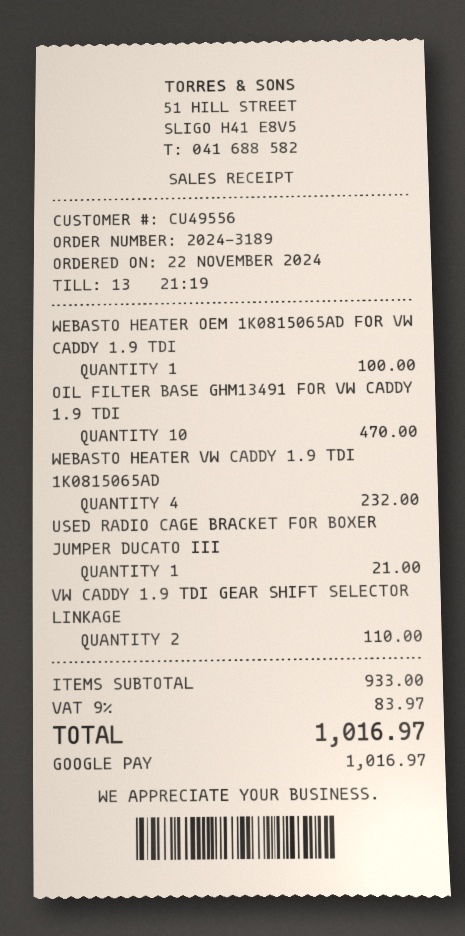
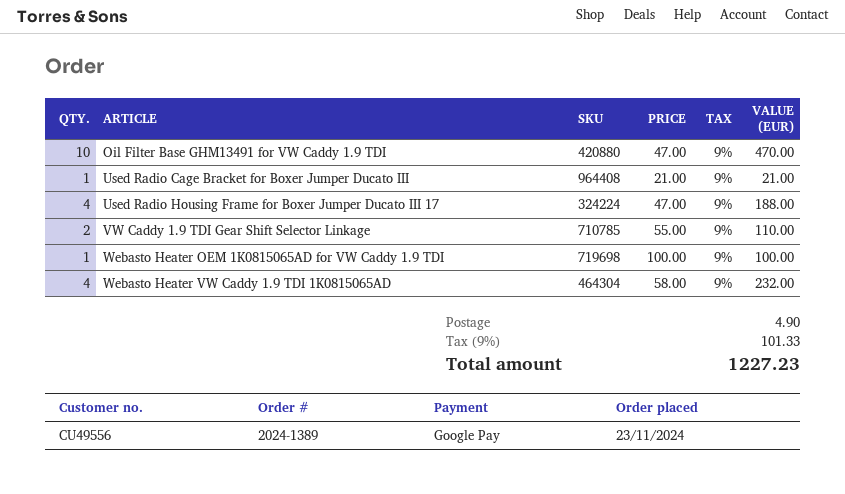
order number: 2024-3189 -> 2024-1389
order date: 2024-11-22 -> 2024-11-23
Used Radio Housing Frame for Boxer Jumper Ducato III 17: none -> 4 for 188.00
shipping: none -> 4.90
tax: 9% = 83.97 -> 9% = 101.33
total: 1016.97 -> 1227.23

